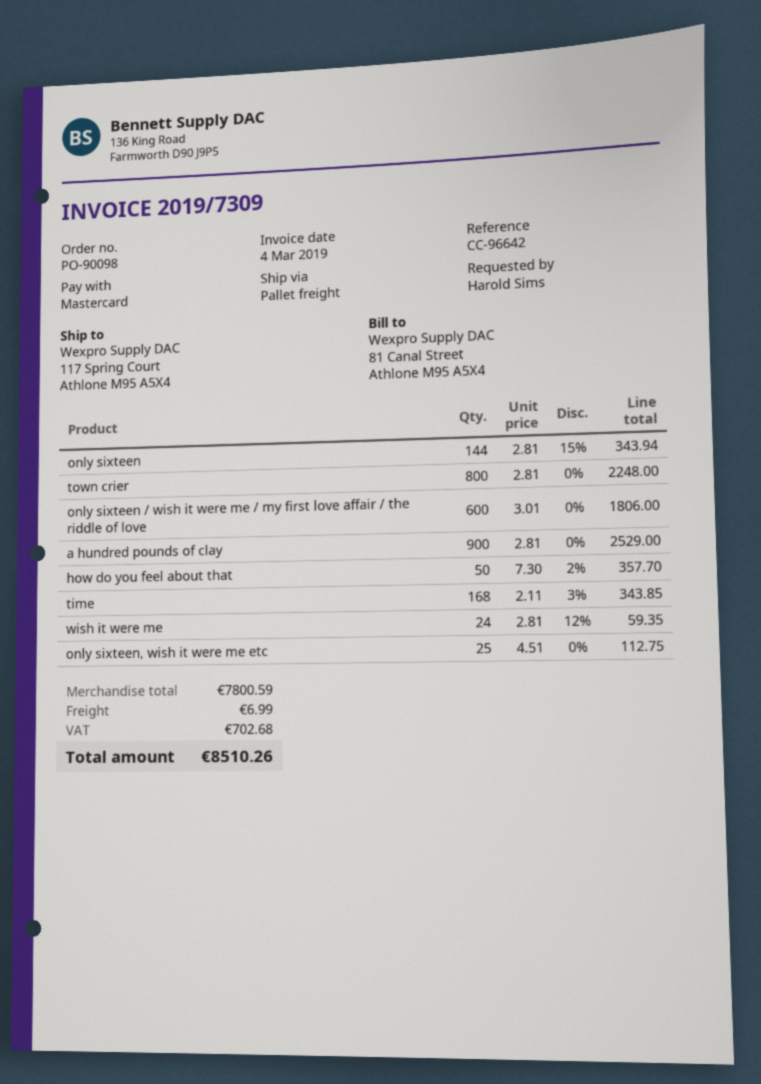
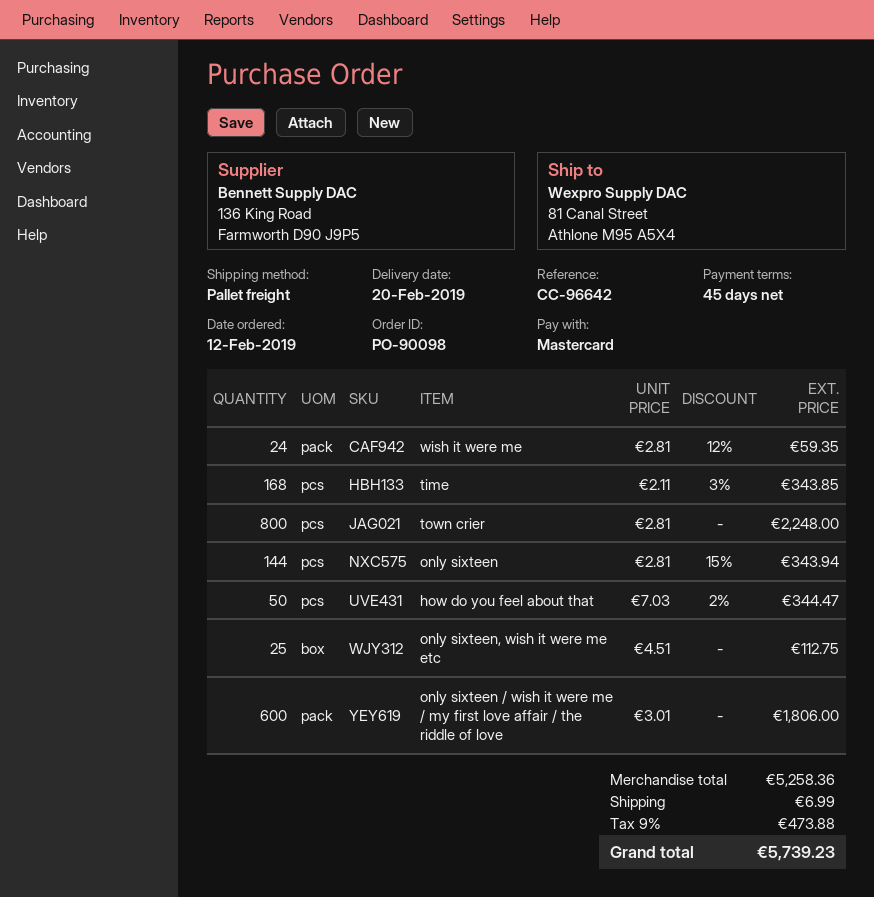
ship to: 117 Spring Court, Athlone M95 A5X4 -> 81 Canal Street, Athlone M95 A5X4
a hundred pounds of clay: 900 x 2.81 = 2529.00 -> none
how do you feel about that: 50 x 7.30 - 2% = 357.70 -> 50 x 7.03 - 2% = 344.47
subtotal: 7800.59 -> 5258.36
tax: 702.68 -> 473.88
total: 8510.26 -> 5739.23

